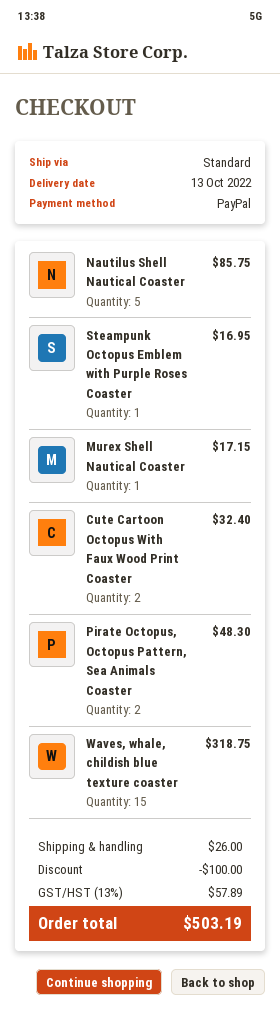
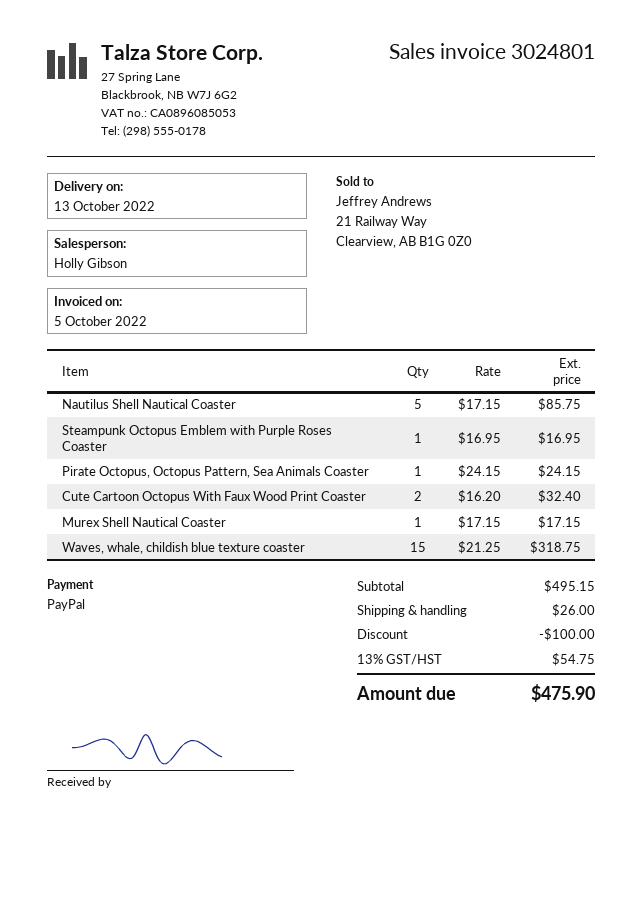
Pirate Octopus, Octopus Pattern, Sea Animals Coaster: 2 for 48.30 -> 1 for 24.15
tax: 13% = 57.89 -> 13% = 54.75
total: 503.19 -> 475.90

